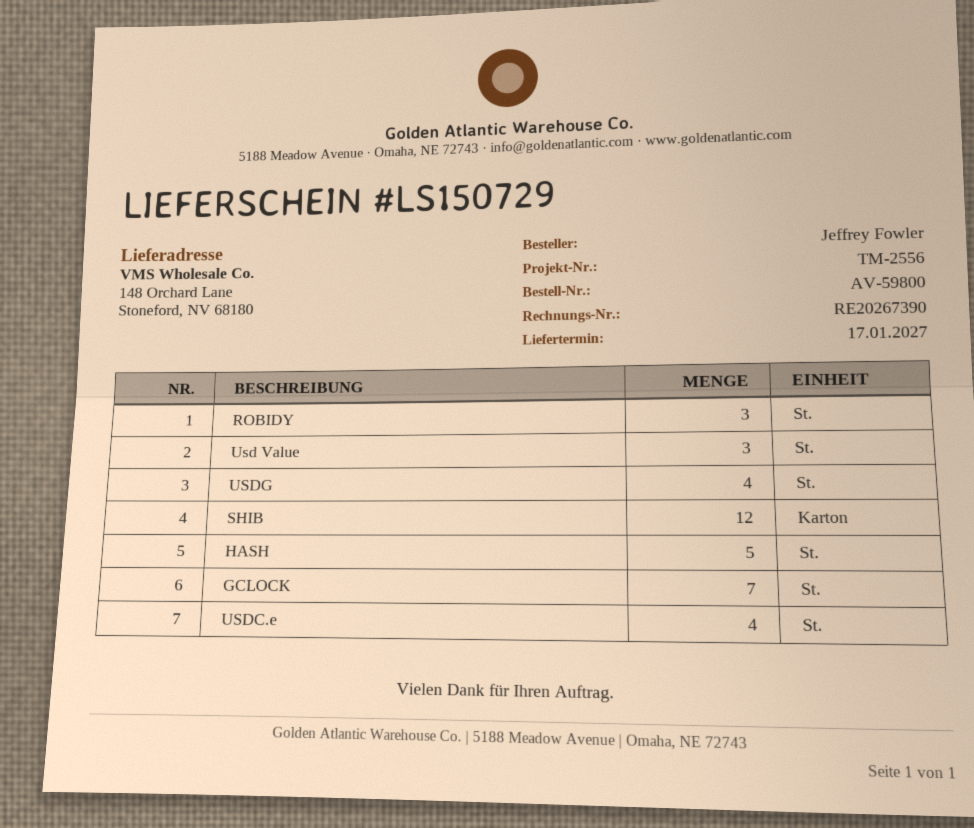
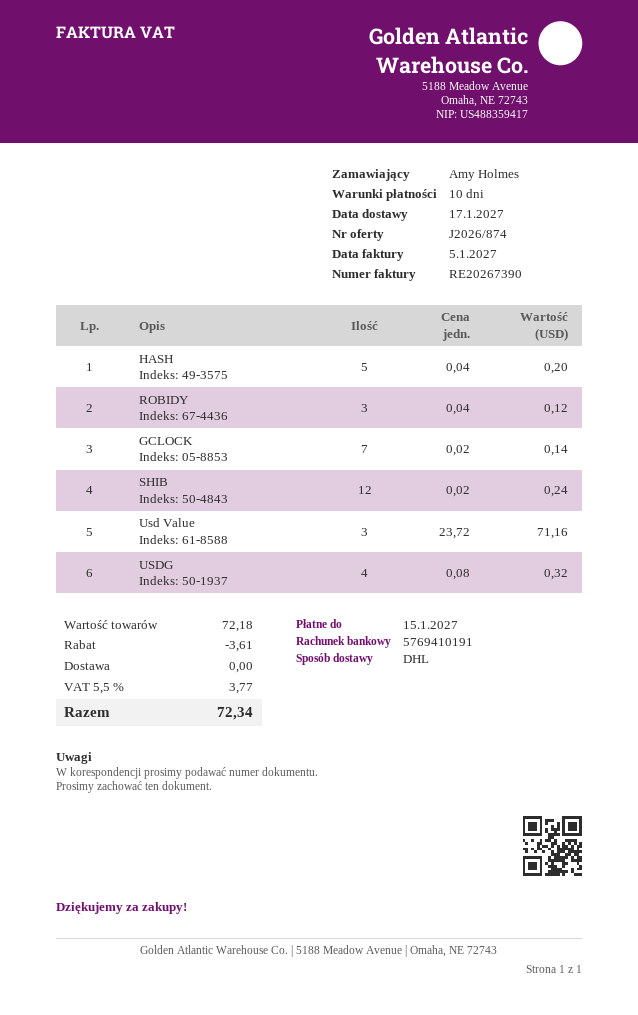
ordered by: Jeffrey Fowler -> Amy Holmes
USDC.e: 4 -> none

